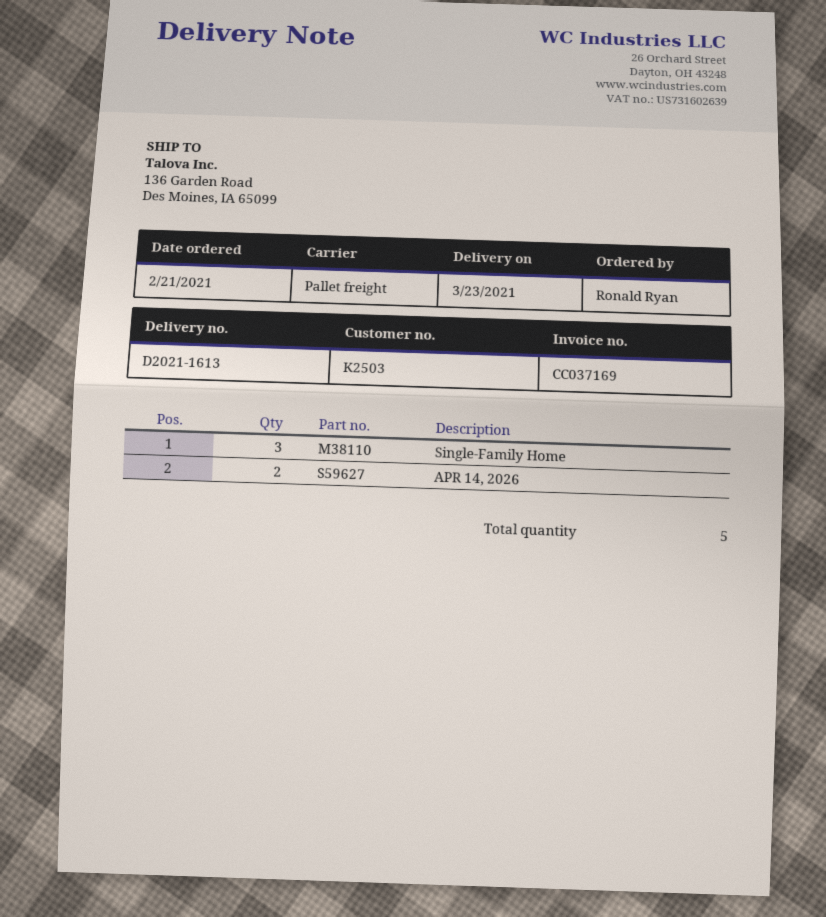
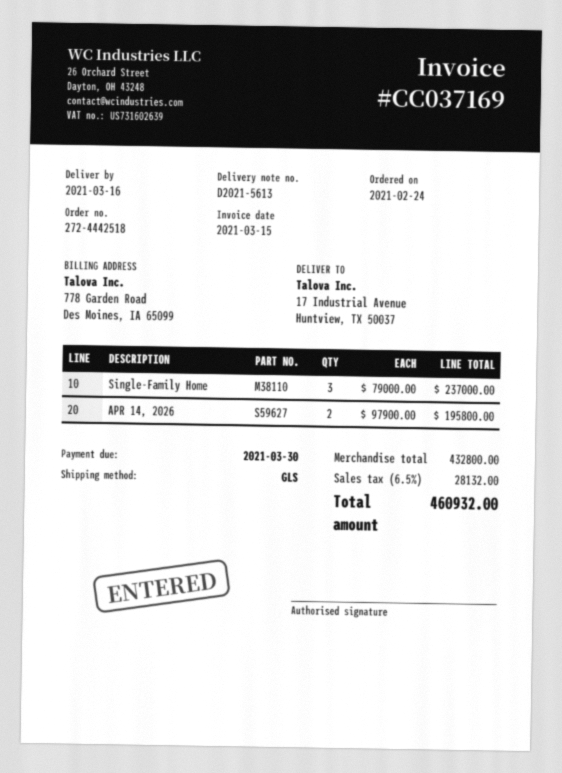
order date: 2021-02-21 -> 2021-02-24
delivery note number: D2021-1613 -> D2021-5613
delivery date: 2021-03-23 -> 2021-03-16
shipping method: pallet freight -> GLS
ship to: 136 Garden Road, Des Moines, IA 65099 -> 17 Industrial Avenue, Huntview, TX 50037

